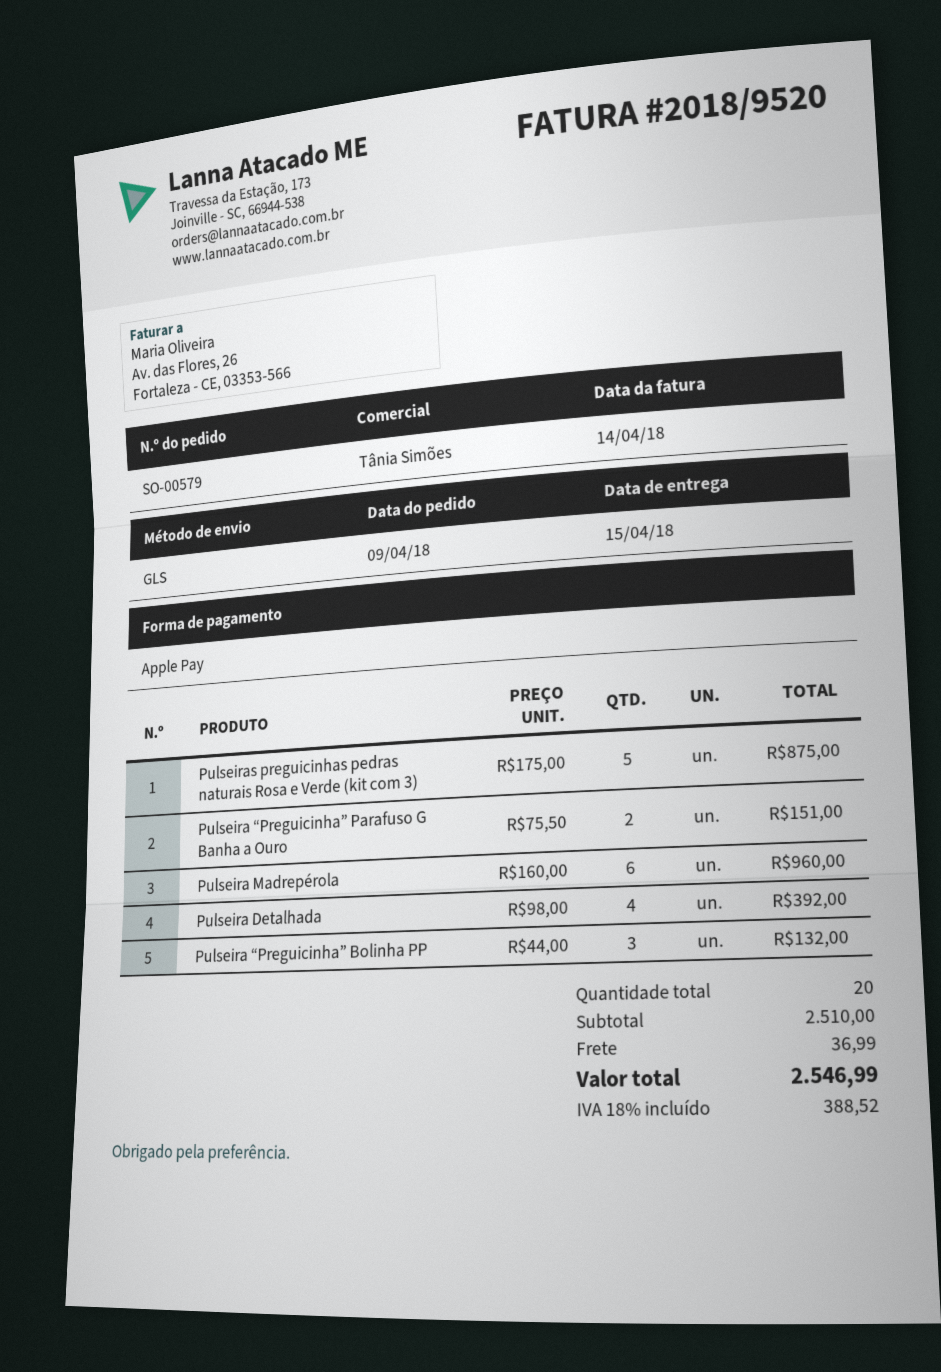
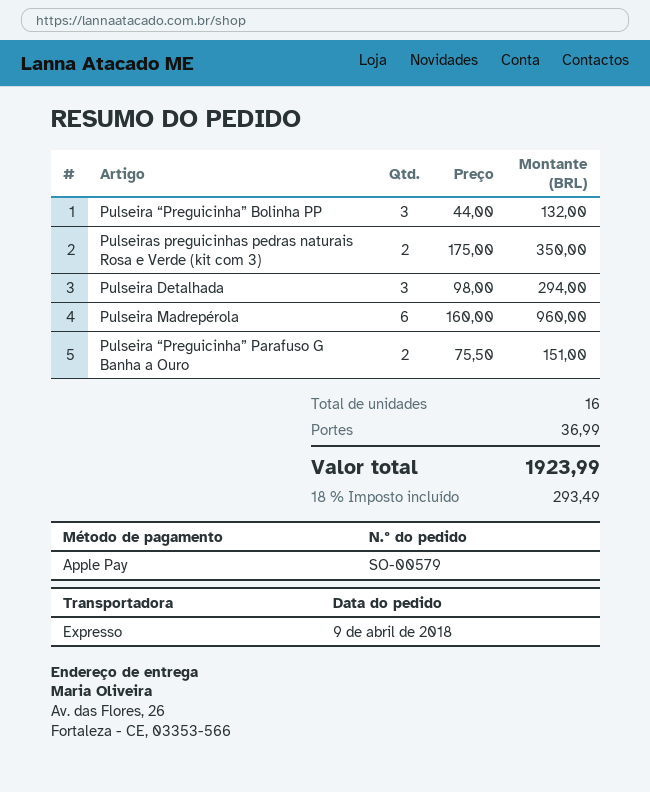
shipping method: GLS -> express
Pulseiras preguicinhas pedras naturais Rosa e Verde (kit com 3): 5 x 175.00 = 875.00 -> 2 x 175.00 = 350.00
Pulseira Detalhada: 4 x 98.00 = 392.00 -> 3 x 98.00 = 294.00
total quantity: 20 -> 16
tax: 18% = 388.52 -> 18% = 293.49
total: 2546.99 -> 1923.99

